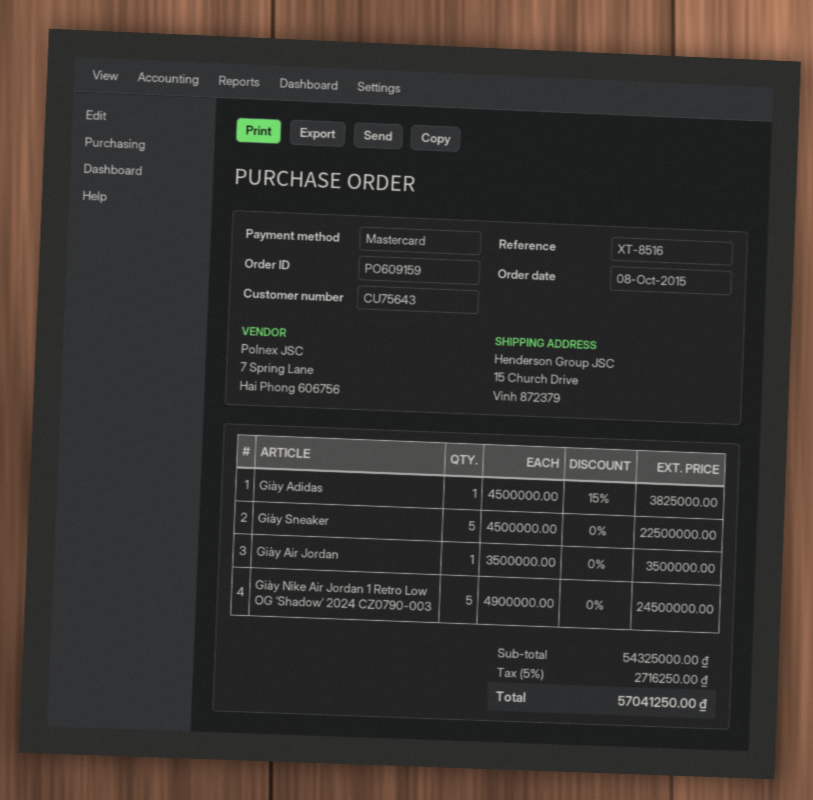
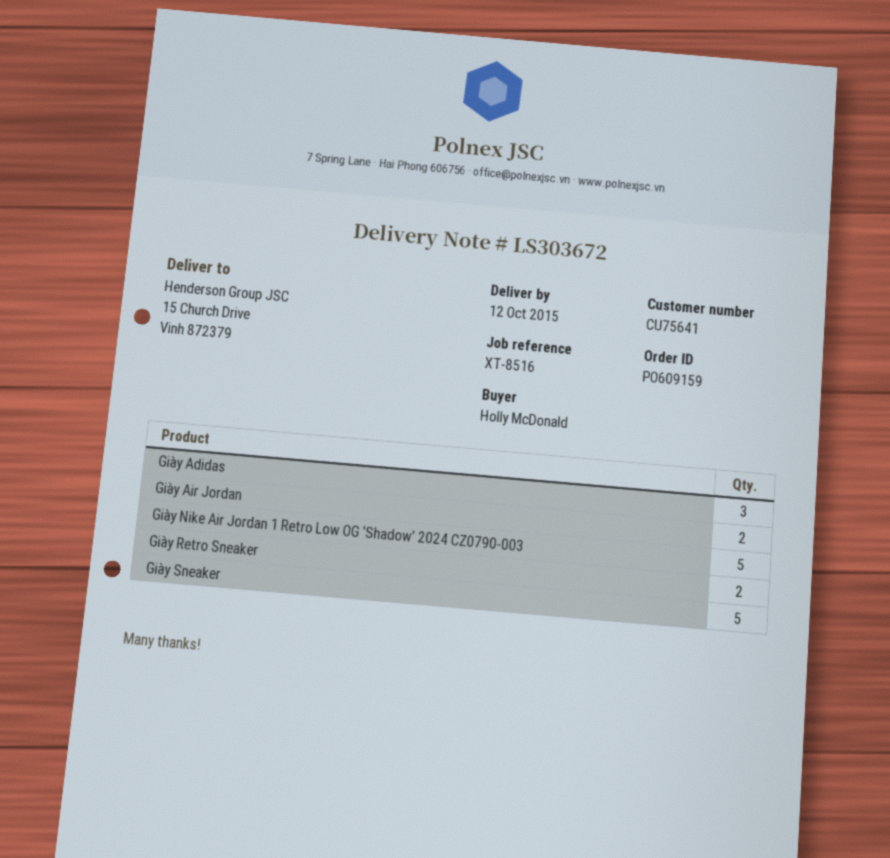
customer number: CU75643 -> CU75641
Giày Adidas: 1 -> 3
Giày Air Jordan: 1 -> 2
Giày Retro Sneaker: none -> 2

